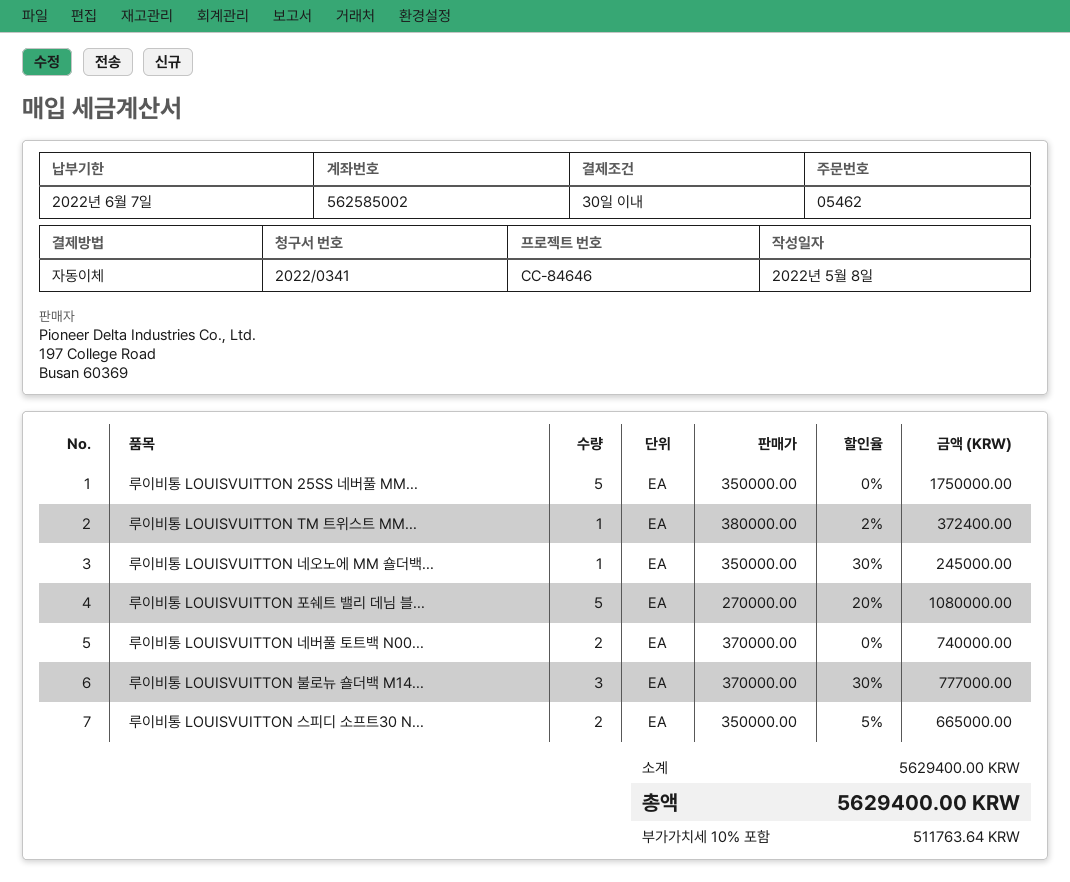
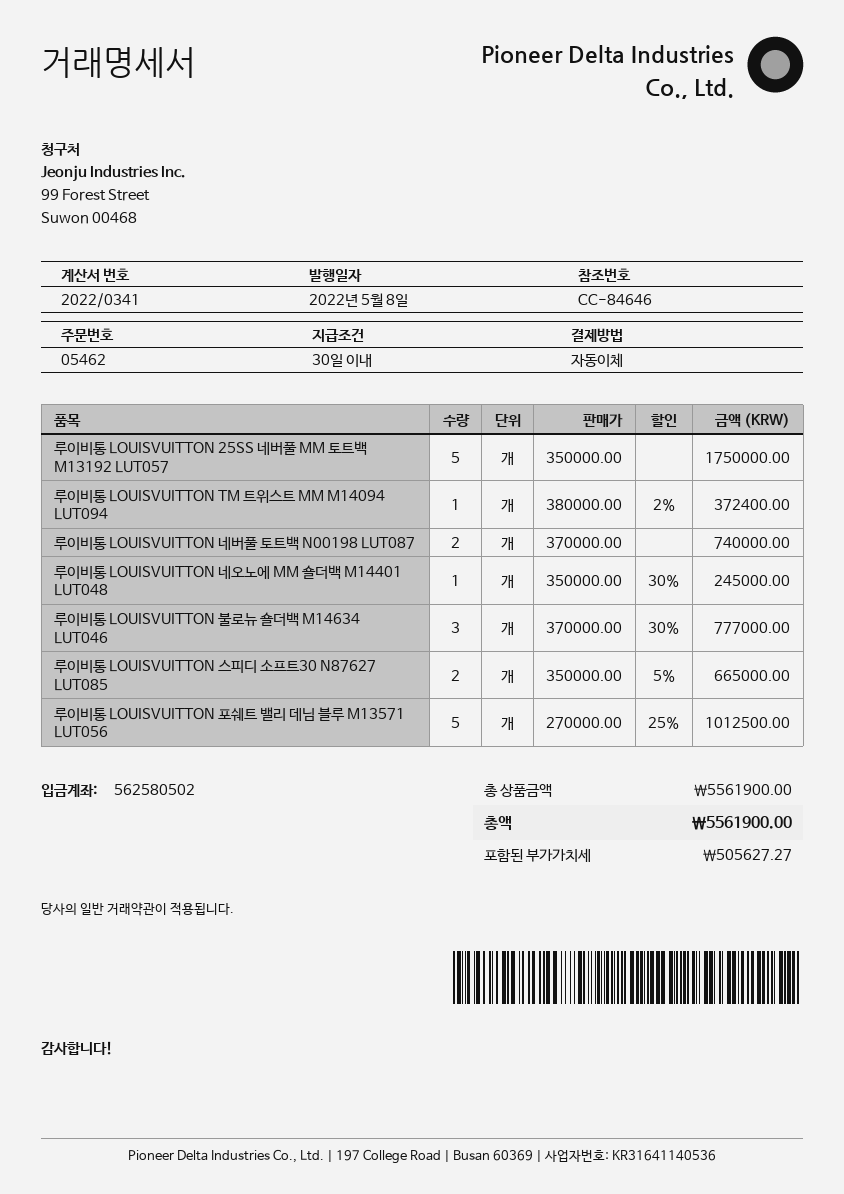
bank account: 562585002 -> 562580502
루이비통 LOUISVUITTON 포쉐트 밸리 데님 블...: 5 x 270000.00 - 20% = 1080000.00 -> 5 x 270000.00 - 25% = 1012500.00
subtotal: 5629400.00 -> 5561900.00
tax: 511763.64 -> 505627.27
total: 5629400.00 -> 5561900.00

